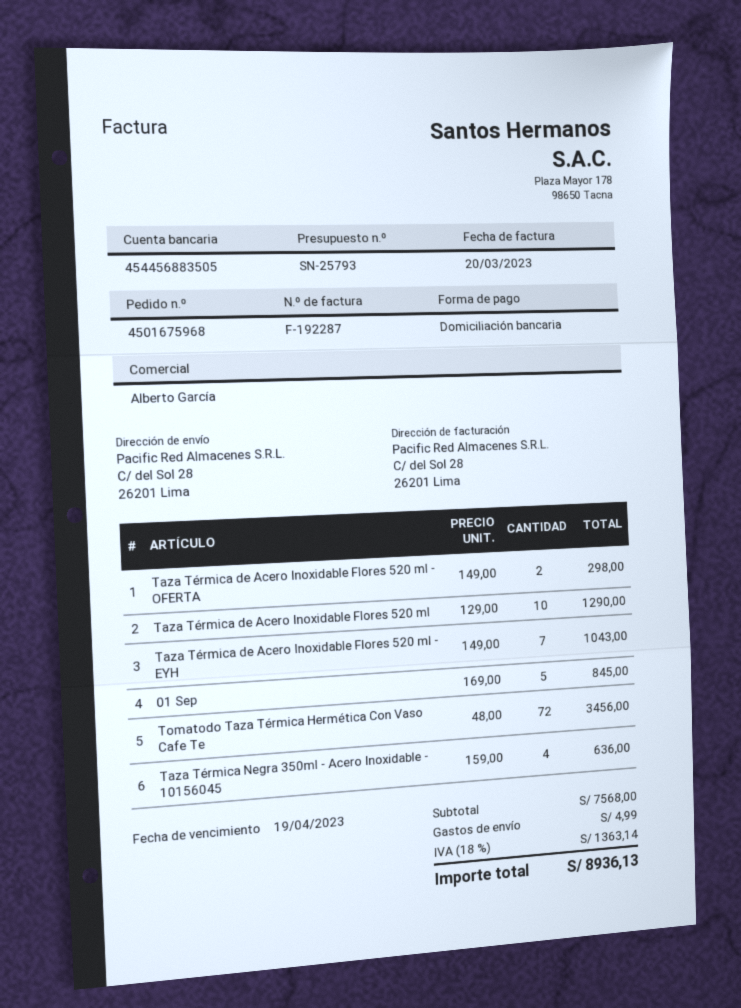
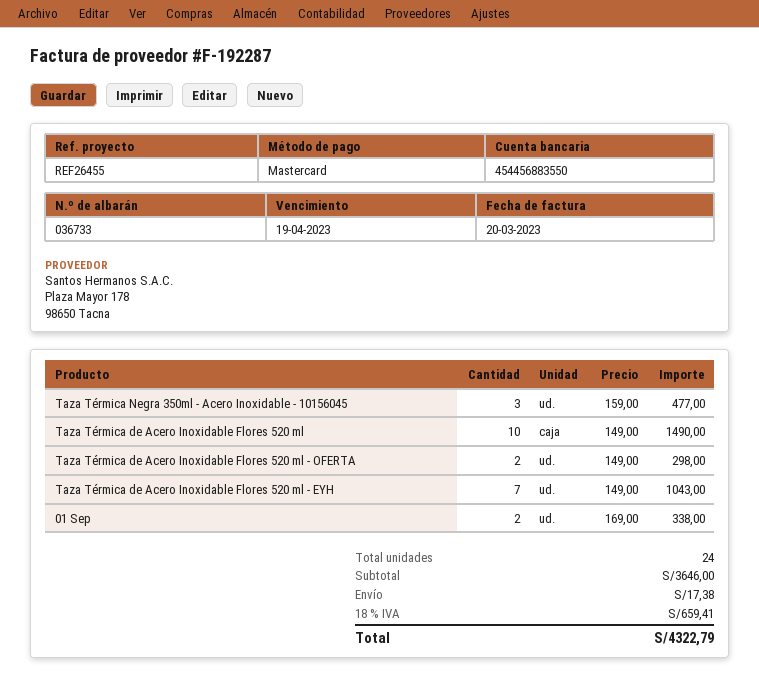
payment method: direct debit -> Mastercard
bank account: 454456883505 -> 454456883550
Taza Térmica de Acero Inoxidable Flores 520 ml: 10 x 129.00 = 1290.00 -> 10 x 149.00 = 1490.00
01 Sep: 5 x 169.00 = 845.00 -> 2 x 169.00 = 338.00
Tomatodo Taza Térmica Hermética Con Vaso Cafe Te: 72 x 48.00 = 3456.00 -> none
Taza Térmica Negra 350ml - Acero Inoxidable - 10156045: 4 x 159.00 = 636.00 -> 3 x 159.00 = 477.00
subtotal: 7568.00 -> 3646.00
shipping: 4.99 -> 17.38
tax: 18% = 1363.14 -> 18% = 659.41
total: 8936.13 -> 4322.79

